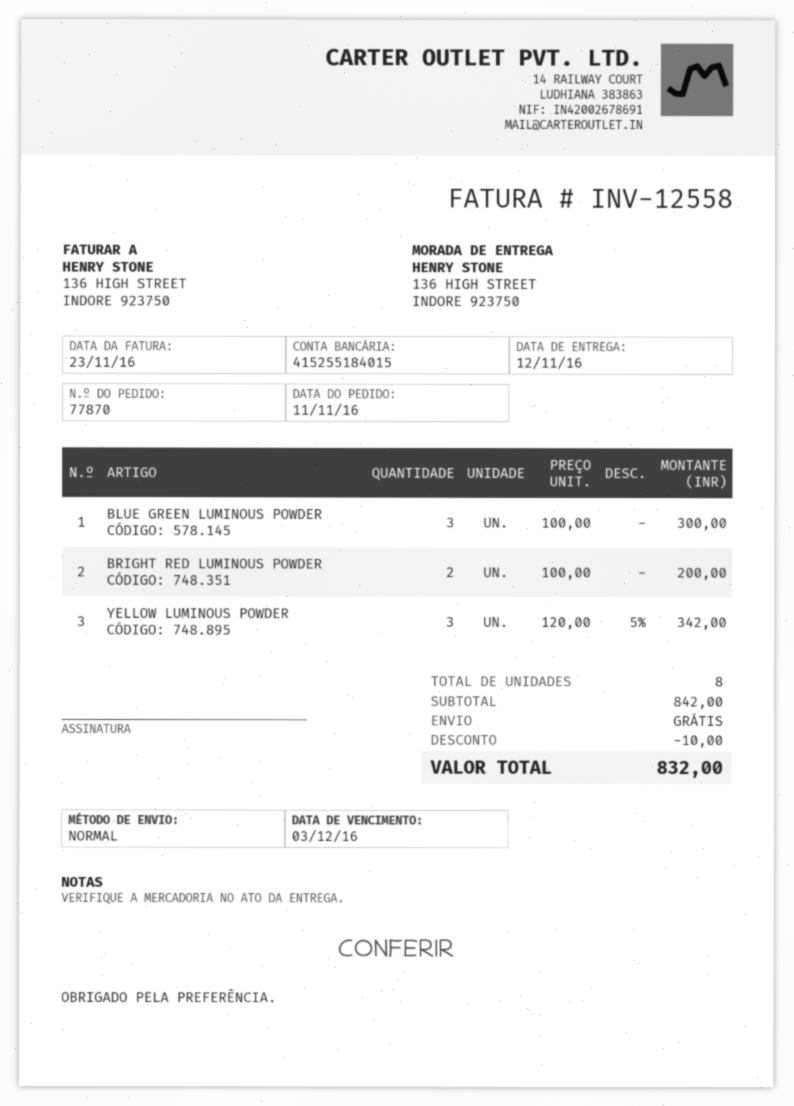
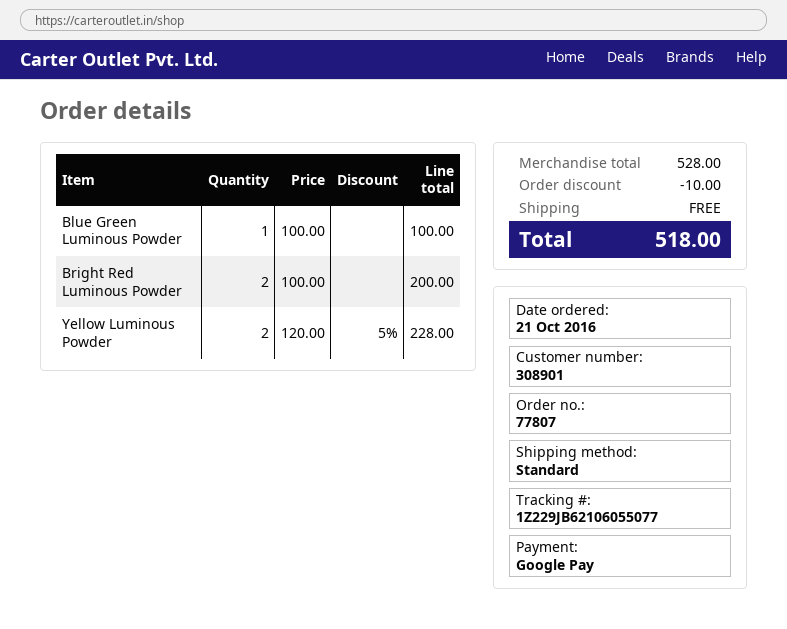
order number: 77870 -> 77807
order date: 2016-11-11 -> 2016-10-21
BLUE GREEN LUMINOUS POWDER: 3 x 100.00 = 300.00 -> 1 x 100.00 = 100.00
YELLOW LUMINOUS POWDER: 3 x 120.00 - 5% = 342.00 -> 2 x 120.00 - 5% = 228.00
subtotal: 842.00 -> 528.00
total: 832.00 -> 518.00

